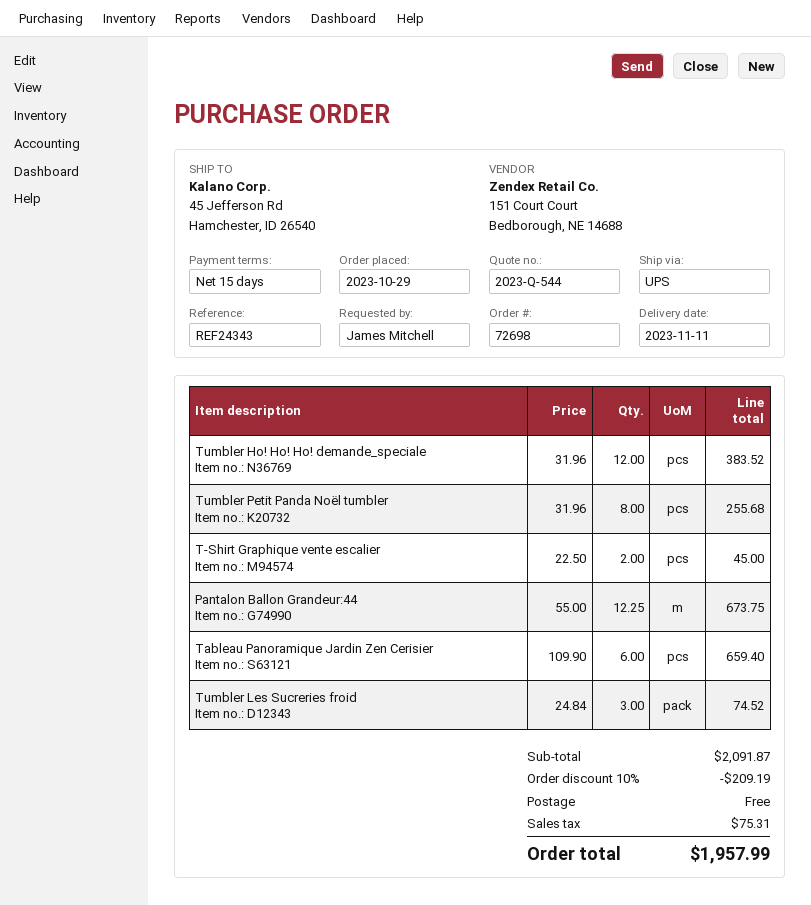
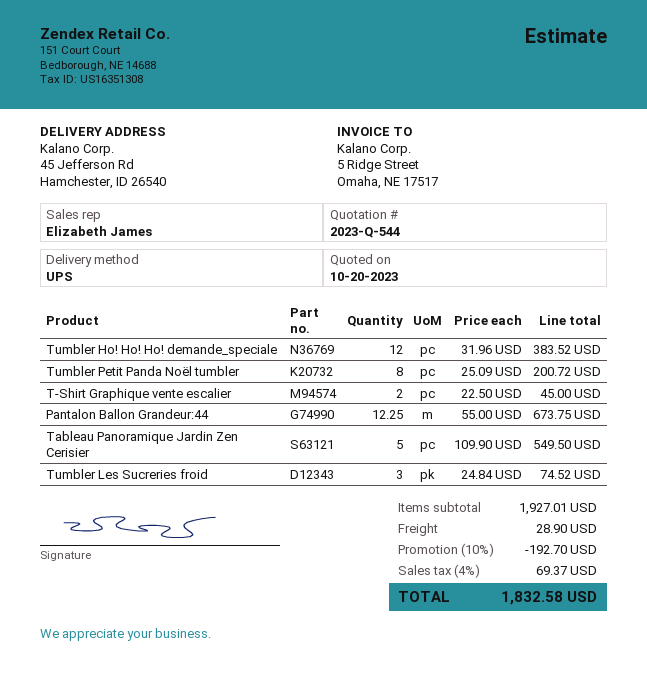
Tumbler Petit Panda Noël tumbler: 8 x 31.96 = 255.68 -> 8 x 25.09 = 200.72
Tableau Panoramique Jardin Zen Cerisier: 6 x 109.90 = 659.40 -> 5 x 109.90 = 549.50
subtotal: 2091.87 -> 1927.01
discount: 10% = 209.19 -> 10% = 192.70
shipping: 0.00 -> 28.90
tax: 75.31 -> 69.37
total: 1957.99 -> 1832.58

